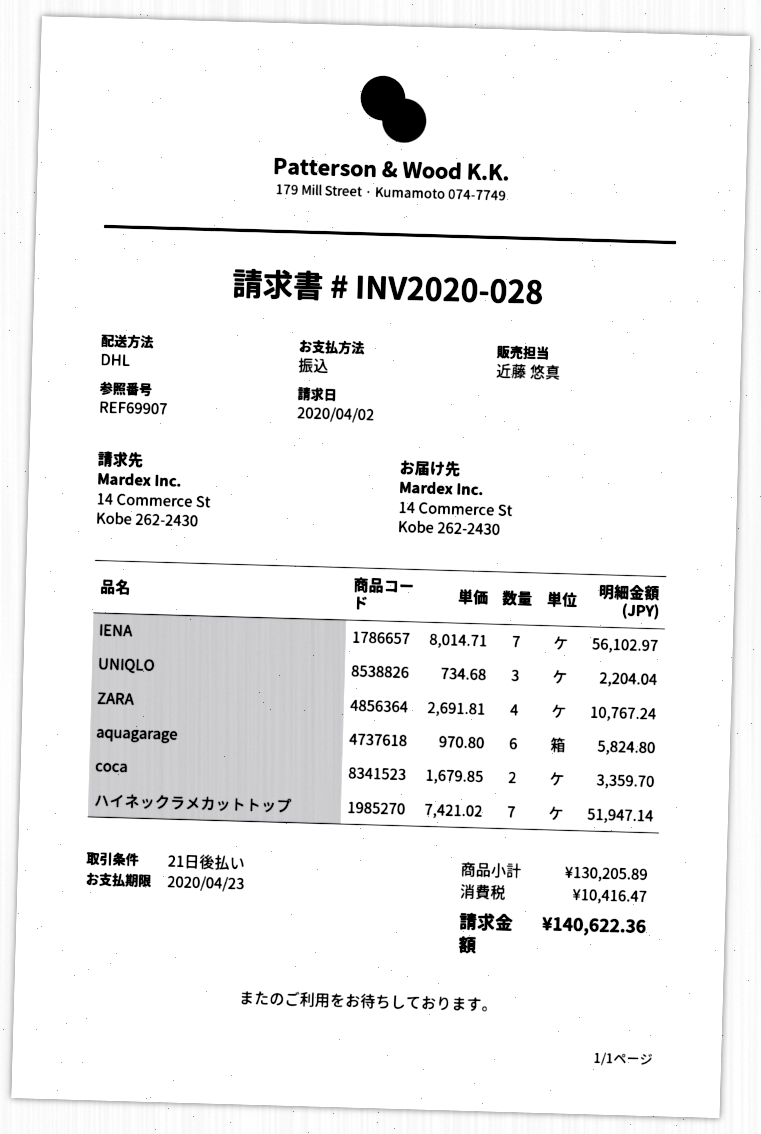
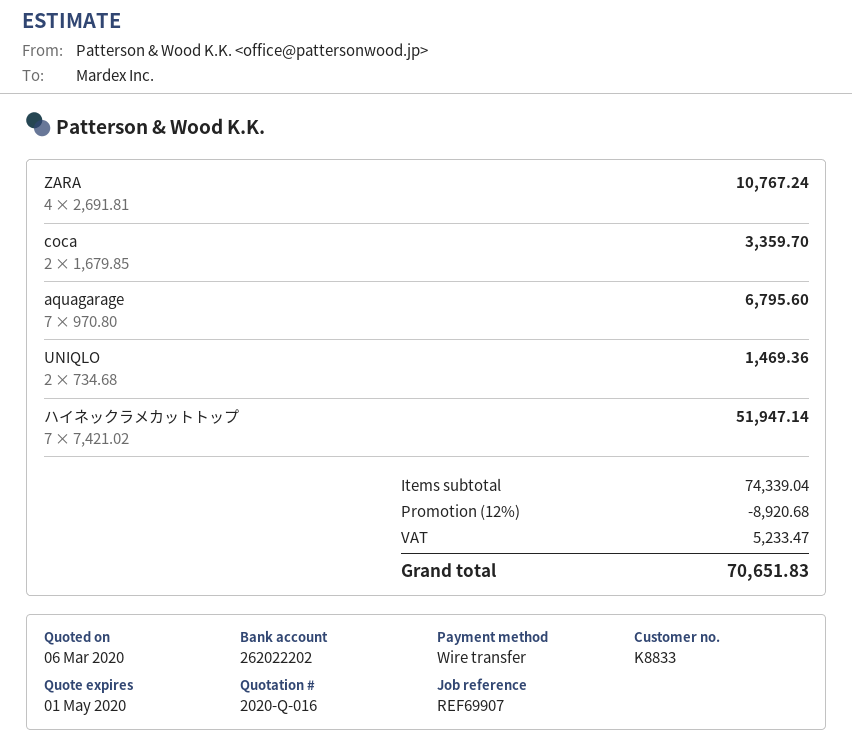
IENA: 7 x 8014.71 = 56102.97 -> none
UNIQLO: 3 x 734.68 = 2204.04 -> 2 x 734.68 = 1469.36
aquagarage: 6 x 970.80 = 5824.80 -> 7 x 970.80 = 6795.60
subtotal: 130205.89 -> 74339.04
discount: none -> 12% = 8920.68
tax: 10416.47 -> 5233.47
total: 140622.36 -> 70651.83

